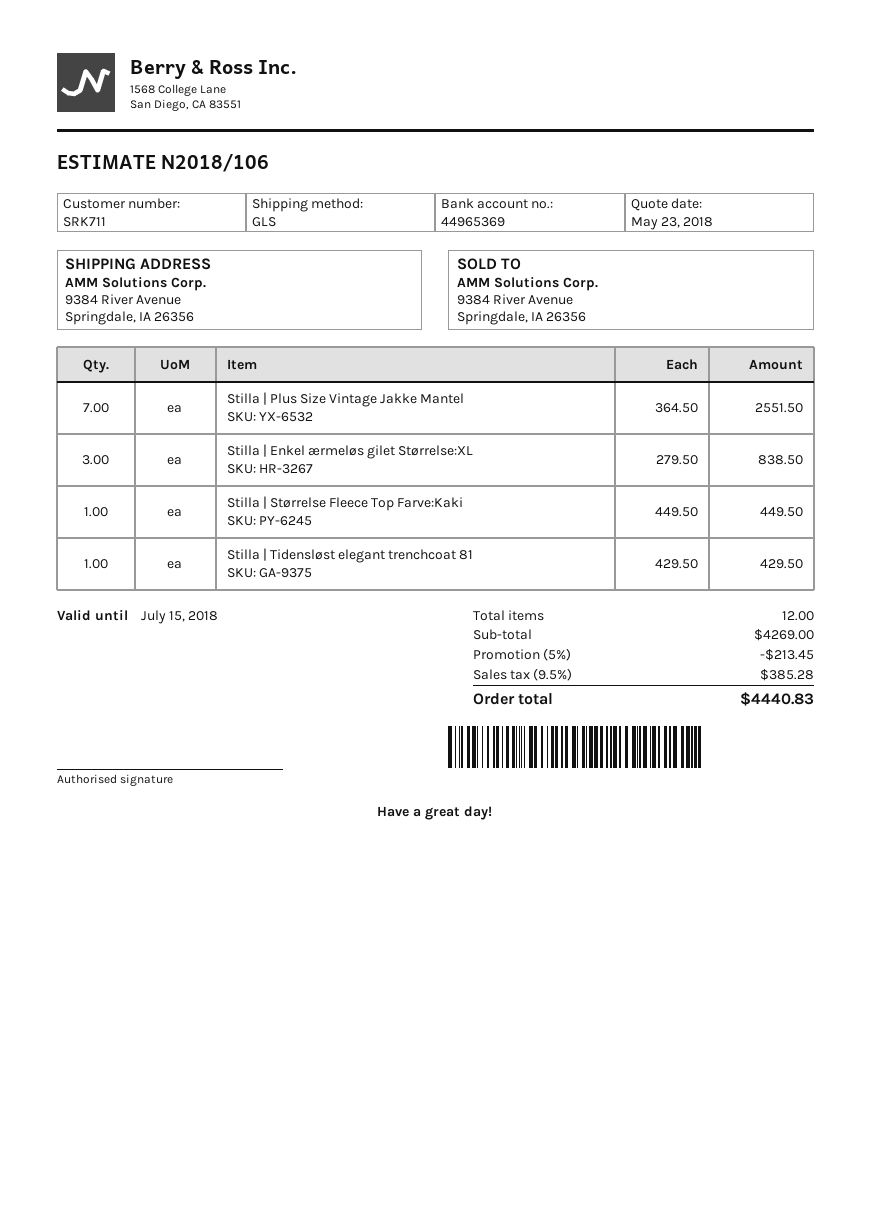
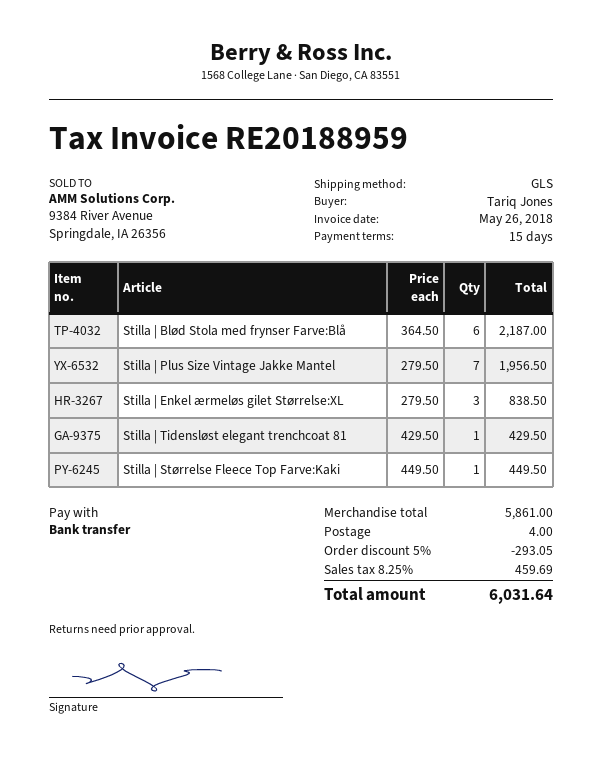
Stilla | Plus Size Vintage Jakke Mantel: 7 x 364.50 = 2551.50 -> 7 x 279.50 = 1956.50
Stilla | Blød Stola med frynser Farve:Blå: none -> 6 x 364.50 = 2187.00
subtotal: 4269.00 -> 5861.00
discount: 5% = 213.45 -> 5% = 293.05
shipping: none -> 4.00
tax: 9.5% = 385.28 -> 8.25% = 459.69
total: 4440.83 -> 6031.64

